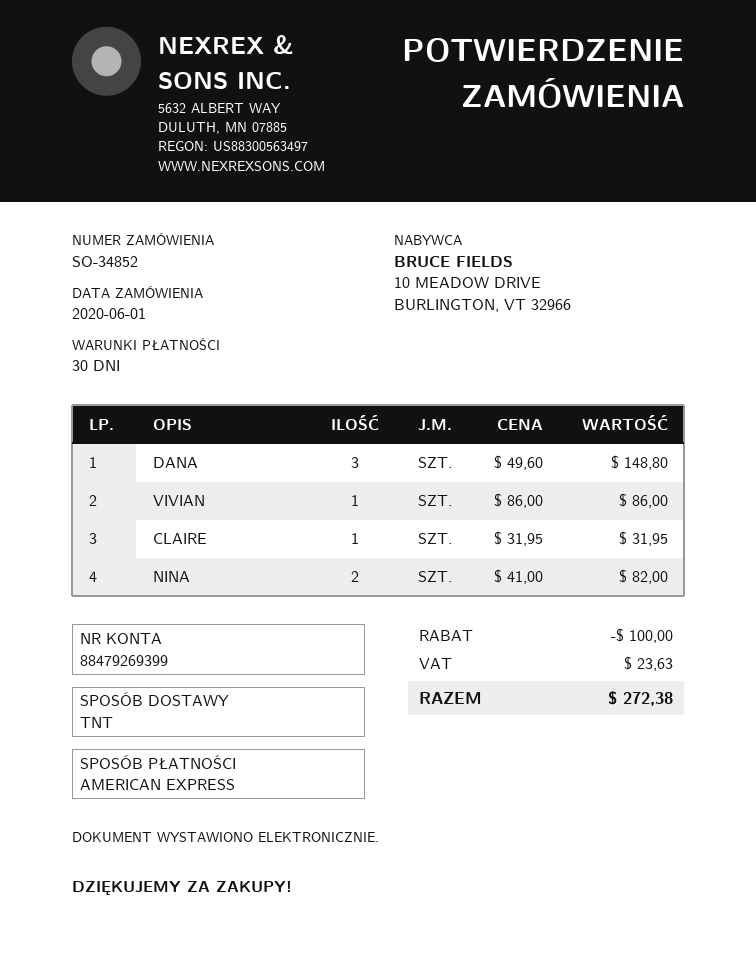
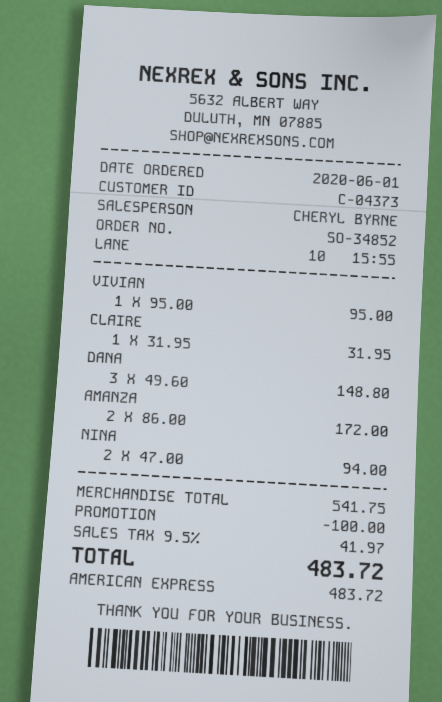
VIVIAN: 1 x 86.00 = 86.00 -> 1 x 95.00 = 95.00
NINA: 2 x 41.00 = 82.00 -> 2 x 47.00 = 94.00
AMANZA: none -> 2 x 86.00 = 172.00
tax: 23.63 -> 41.97
total: 272.38 -> 483.72

